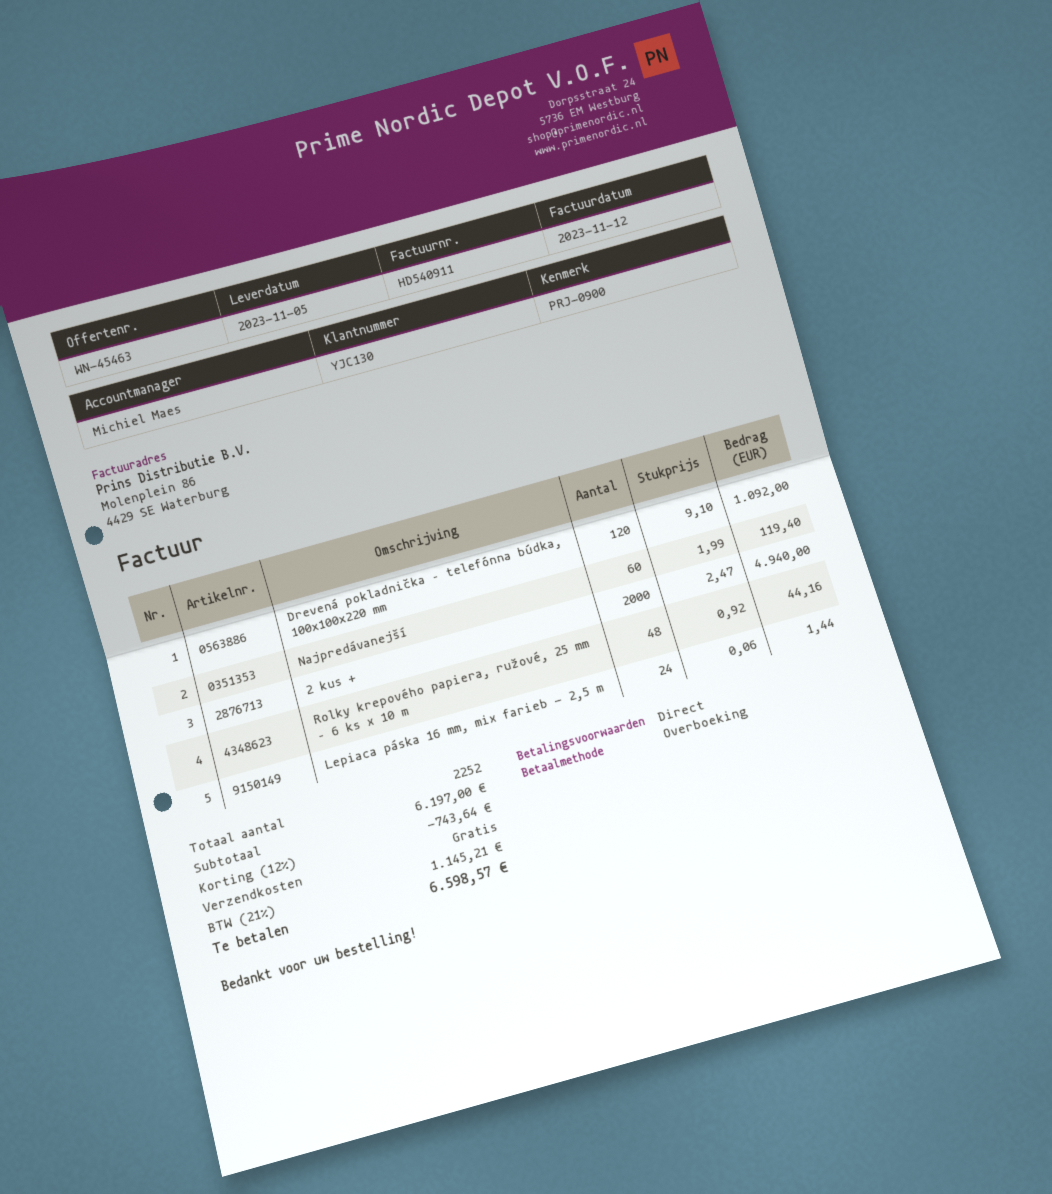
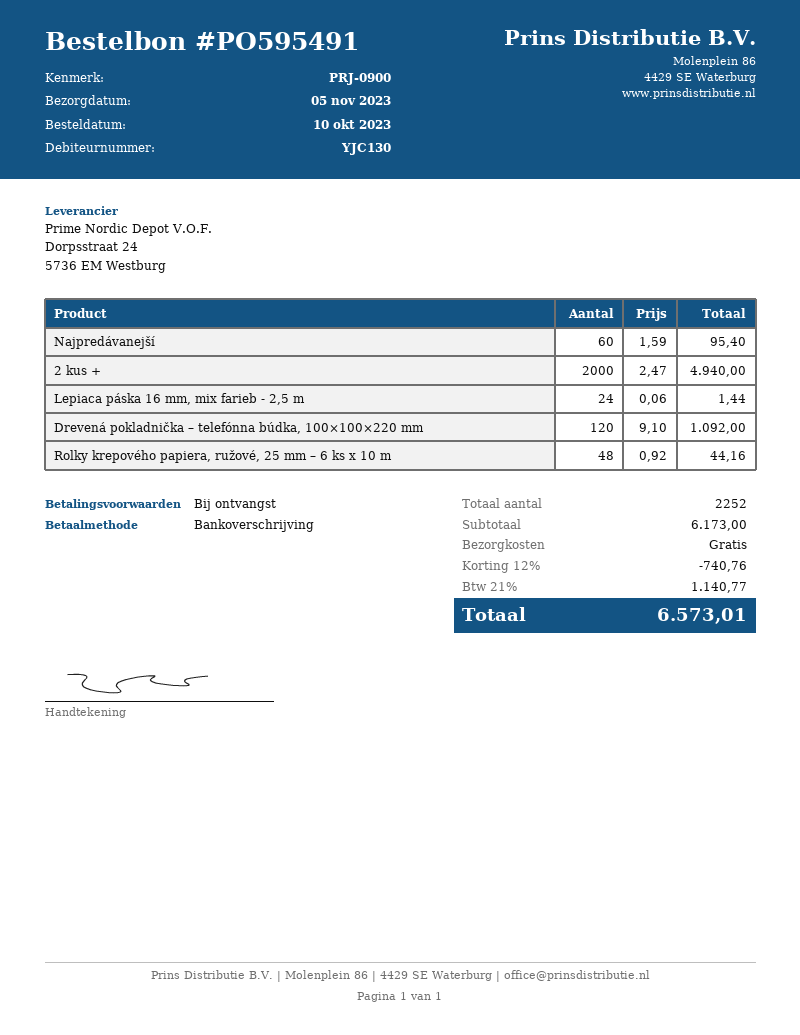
Najpredávanejší: 60 x 1.99 = 119.40 -> 60 x 1.59 = 95.40
subtotal: 6197.00 -> 6173.00
discount: 12% = 743.64 -> 12% = 740.76
tax: 21% = 1145.21 -> 21% = 1140.77
total: 6598.57 -> 6573.01

